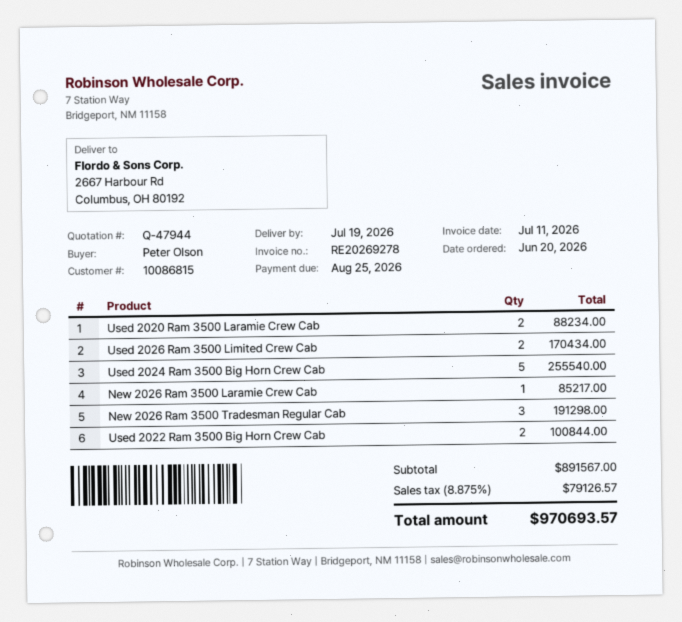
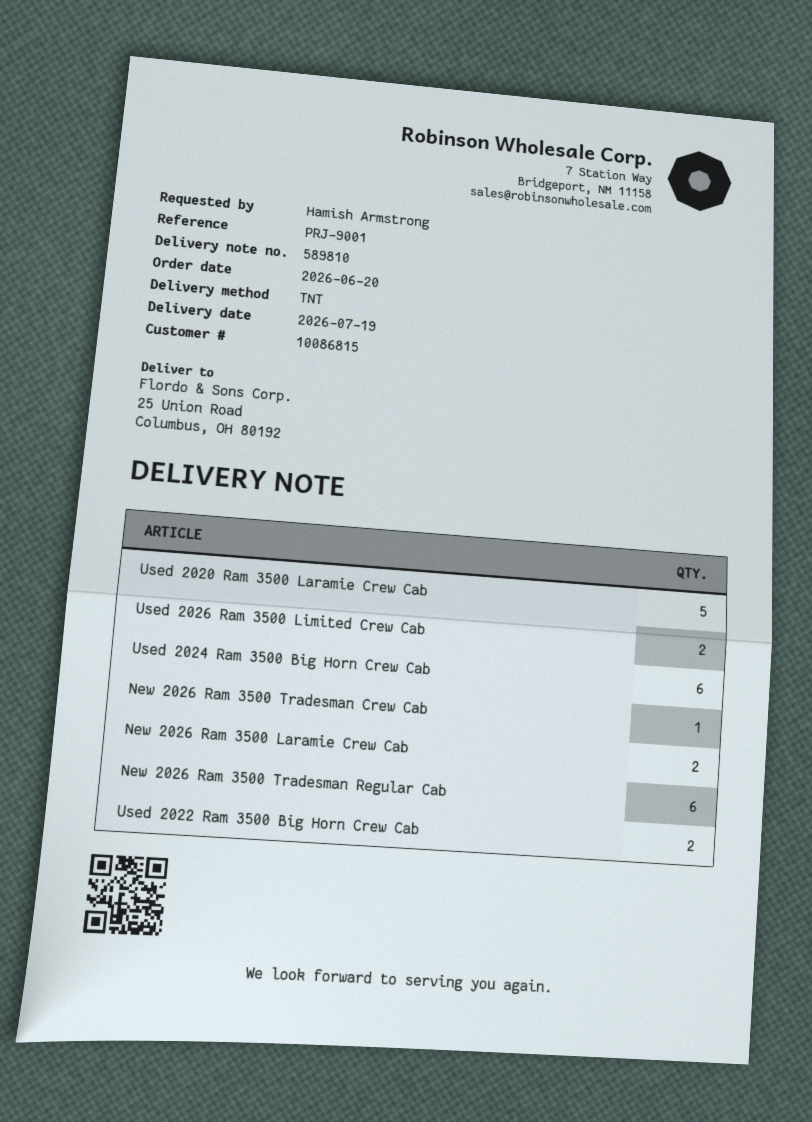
ordered by: Peter Olson -> Hamish Armstrong
ship to: 2667 Harbour Rd, Columbus, OH 80192 -> 25 Union Road, Columbus, OH 80192
Used 2020 Ram 3500 Laramie Crew Cab: 2 -> 5
Used 2024 Ram 3500 Big Horn Crew Cab: 5 -> 6
New 2026 Ram 3500 Laramie Crew Cab: 1 -> 2
New 2026 Ram 3500 Tradesman Regular Cab: 3 -> 6
New 2026 Ram 3500 Tradesman Crew Cab: none -> 1

